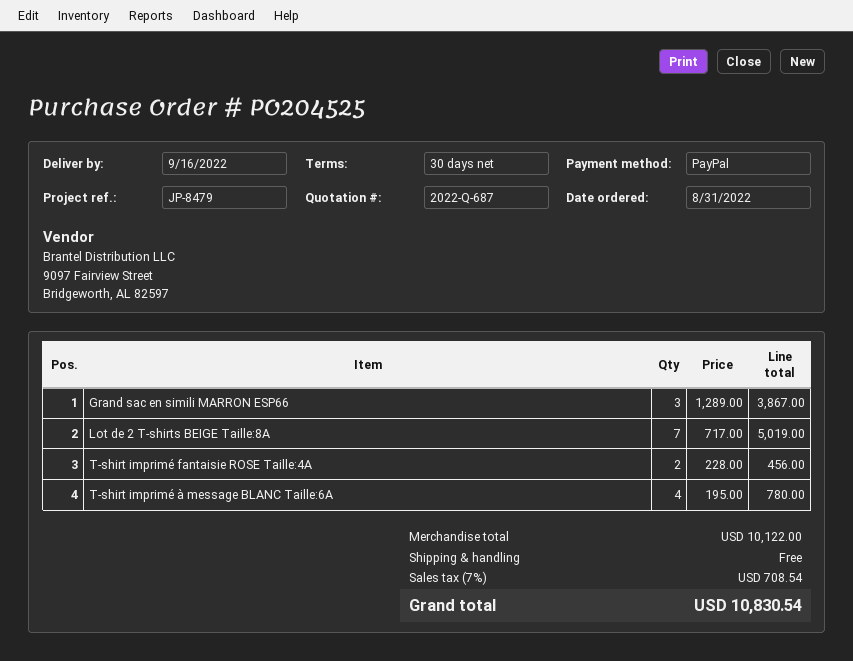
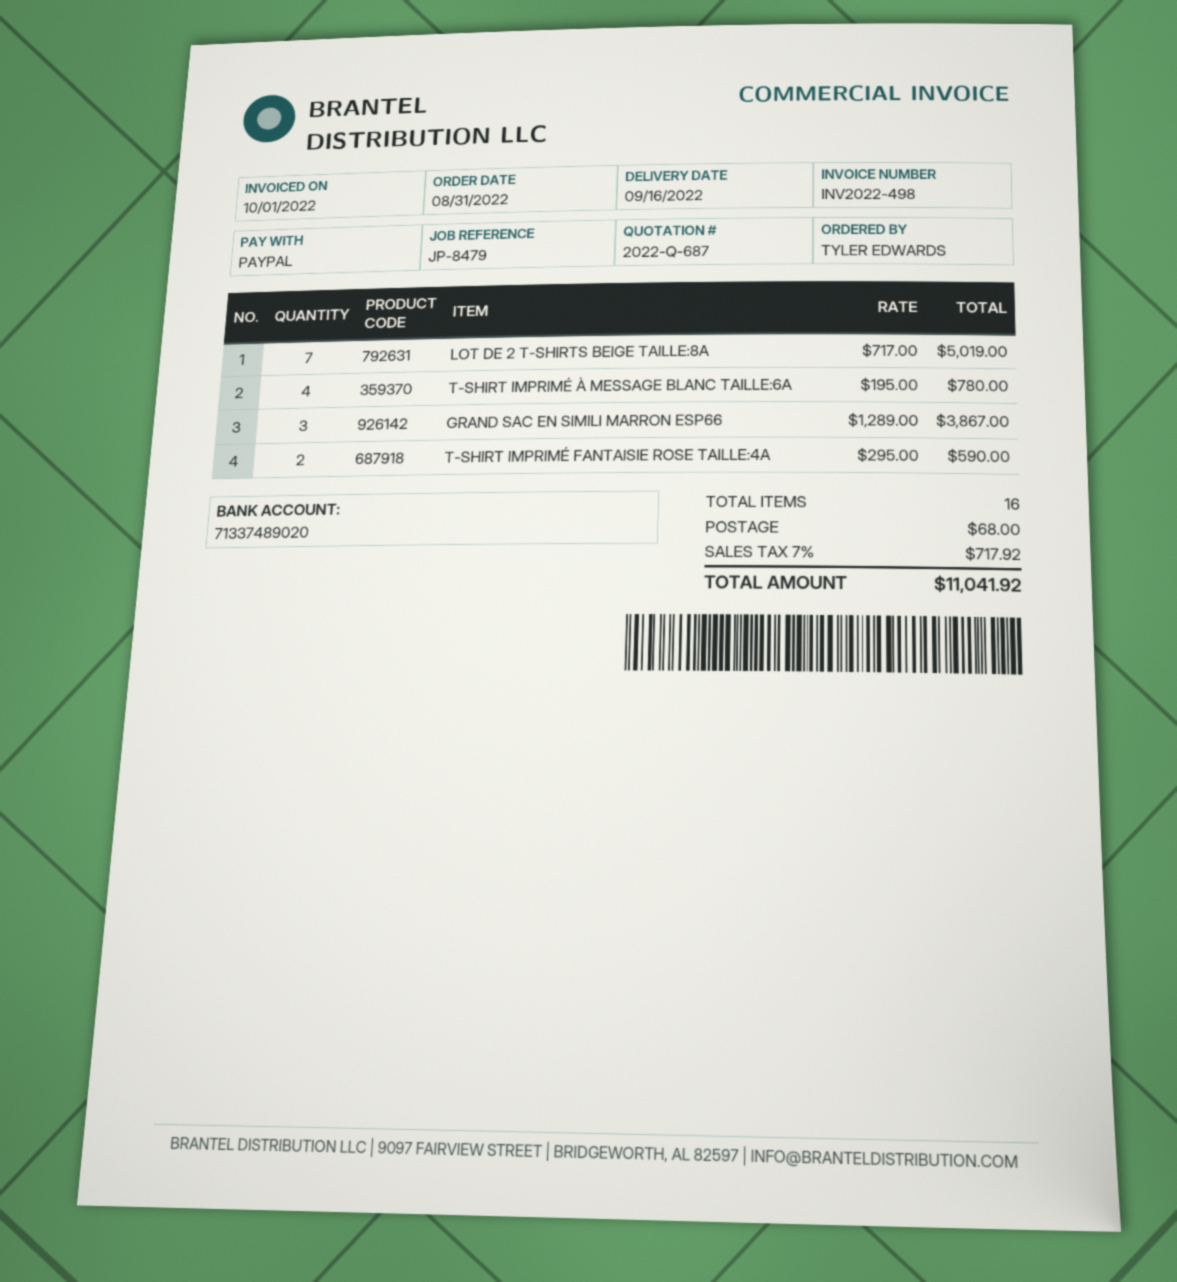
T-shirt imprimé fantaisie ROSE Taille:4A: 2 x 228.00 = 456.00 -> 2 x 295.00 = 590.00
shipping: 0.00 -> 68.00
tax: 7% = 708.54 -> 7% = 717.92
total: 10830.54 -> 11041.92

